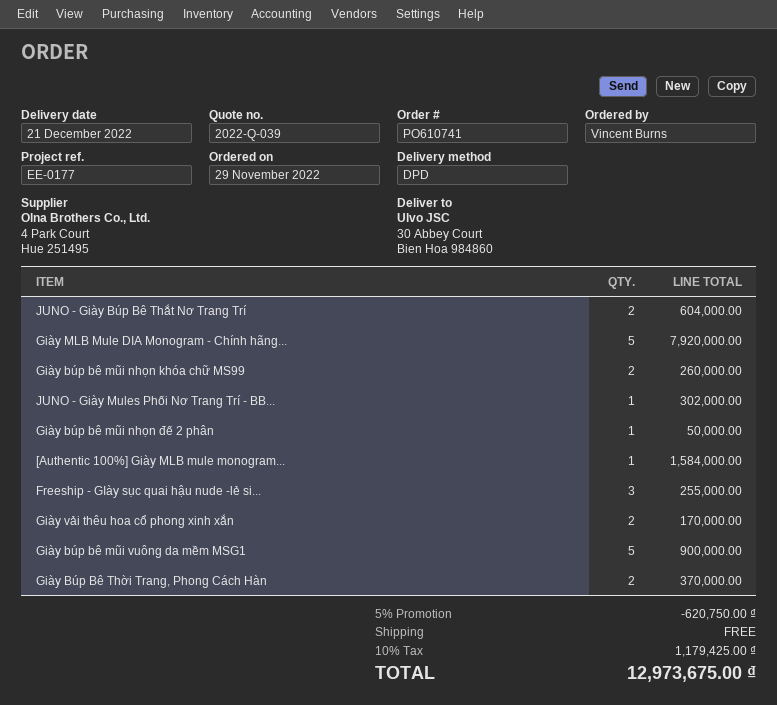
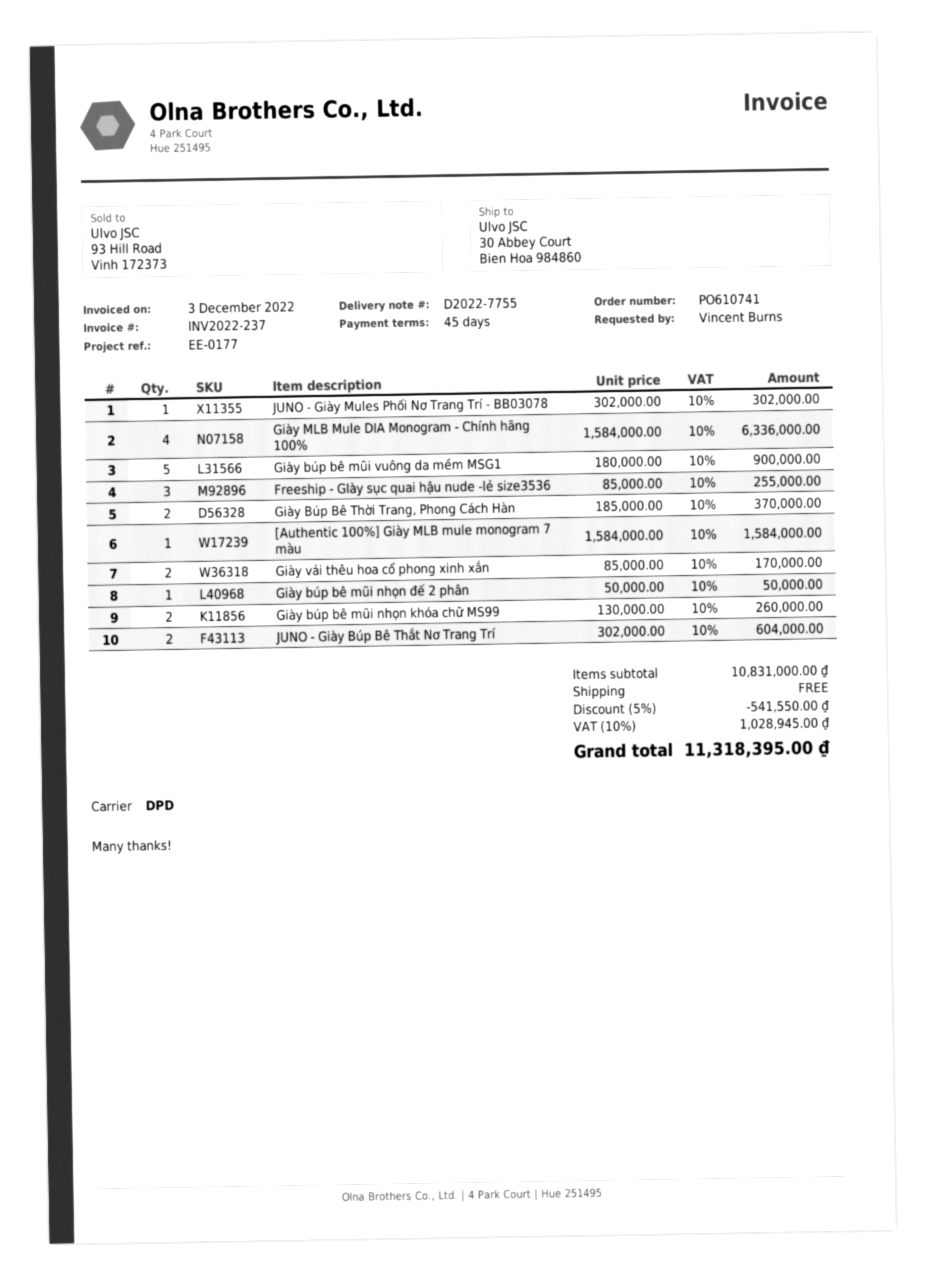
Giày MLB Mule DIA Monogram - Chính hãng...: 5 for 7920000.00 -> 4 for 6336000.00
discount: 5% = 620750.00 -> 5% = 541550.00
tax: 10% = 1179425.00 -> 10% = 1028945.00
total: 12973675.00 -> 11318395.00

